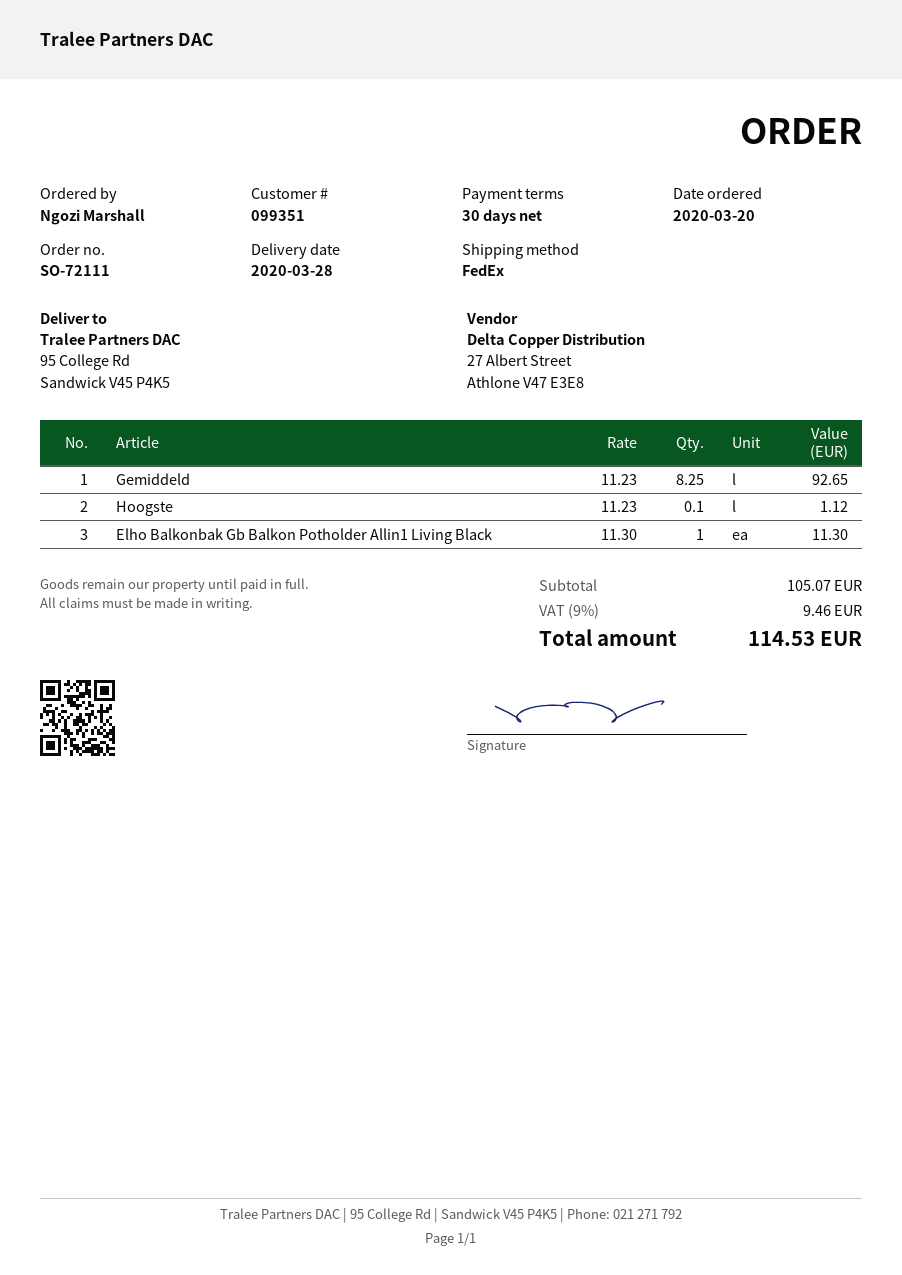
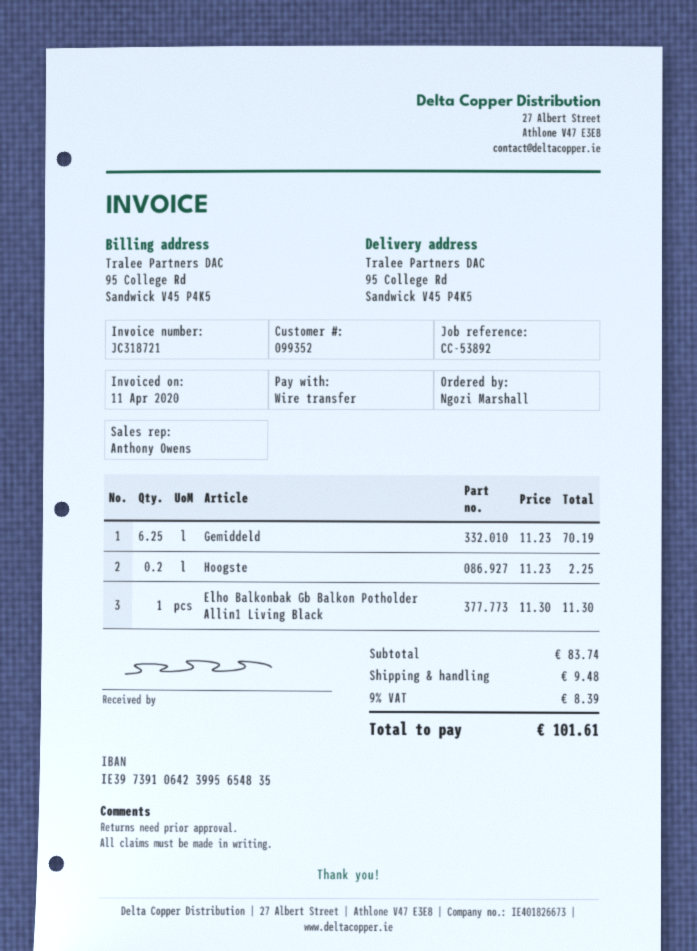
customer number: 099351 -> 099352
Gemiddeld: 8.25 x 11.23 = 92.65 -> 6.25 x 11.23 = 70.19
Hoogste: 0.1 x 11.23 = 1.12 -> 0.2 x 11.23 = 2.25
subtotal: 105.07 -> 83.74
shipping: none -> 9.48
tax: 9% = 9.46 -> 9% = 8.39
total: 114.53 -> 101.61

